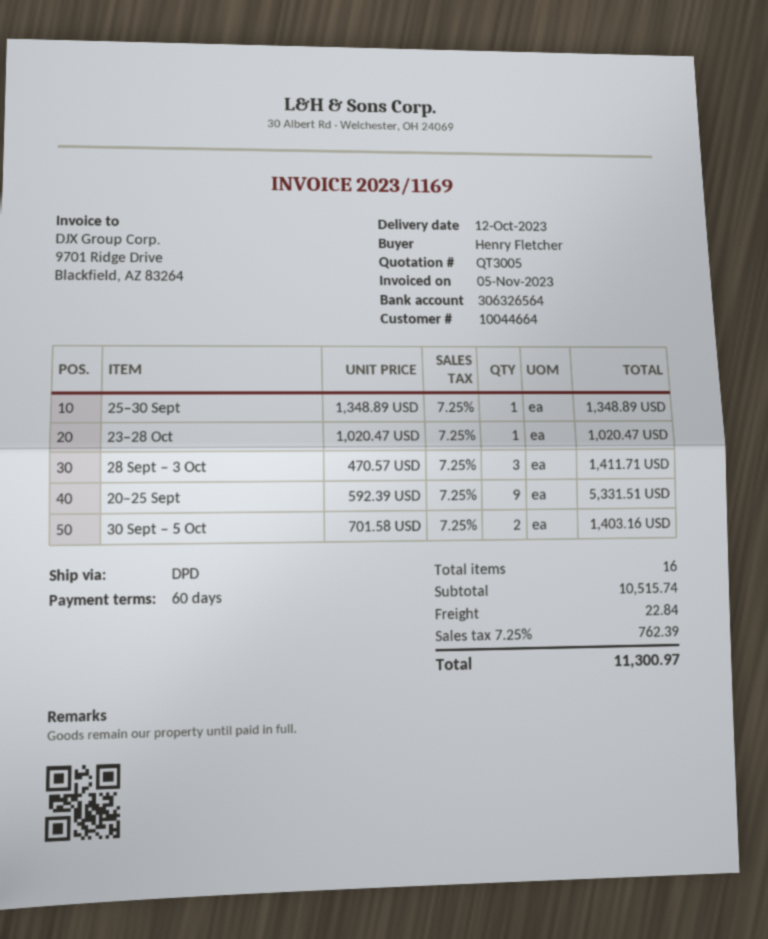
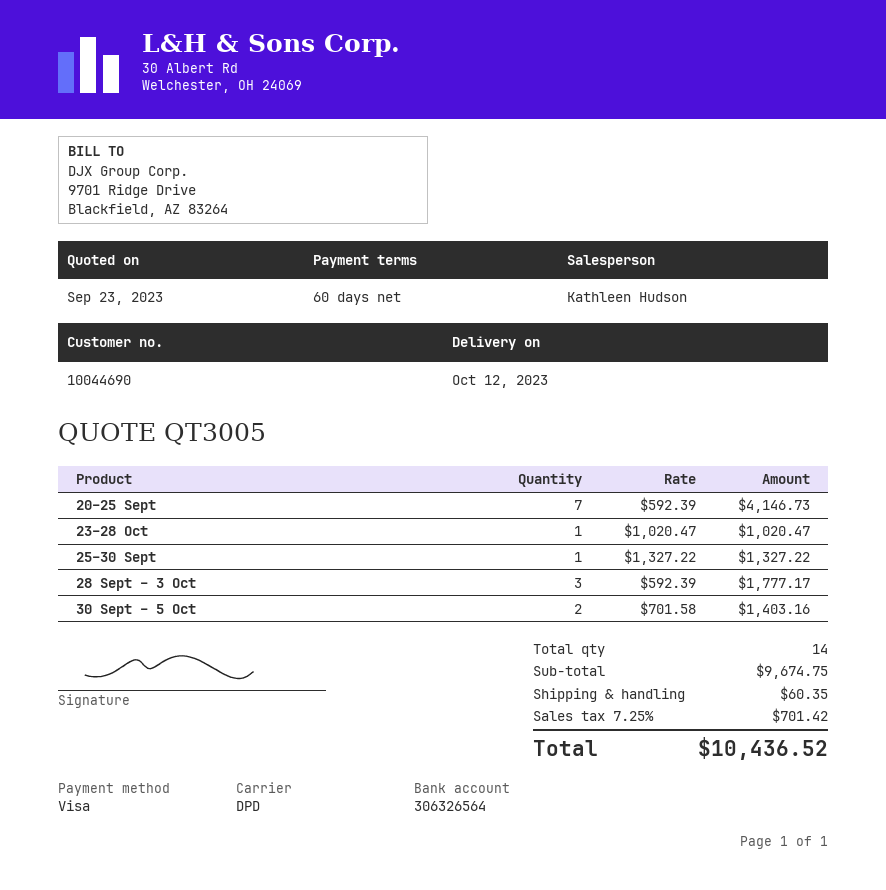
customer number: 10044664 -> 10044690
25–30 Sept: 1 x 1348.89 = 1348.89 -> 1 x 1327.22 = 1327.22
28 Sept – 3 Oct: 3 x 470.57 = 1411.71 -> 3 x 592.39 = 1777.17
20–25 Sept: 9 x 592.39 = 5331.51 -> 7 x 592.39 = 4146.73
total quantity: 16 -> 14
subtotal: 10515.74 -> 9674.75
shipping: 22.84 -> 60.35
tax: 7.25% = 762.39 -> 7.25% = 701.42
total: 11300.97 -> 10436.52

